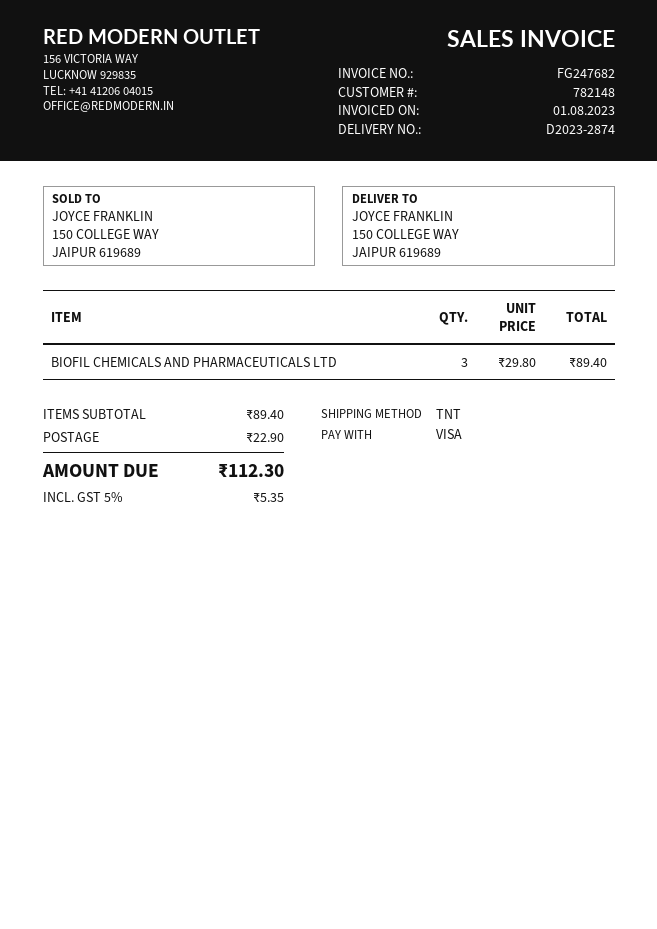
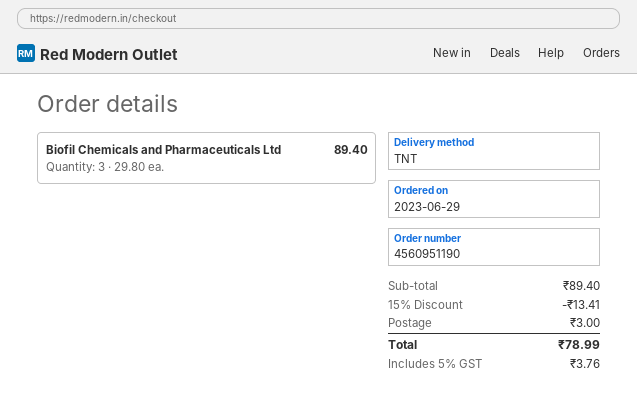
discount: none -> 15% = 13.41
shipping: 22.90 -> 3.00
tax: 5% = 5.35 -> 5% = 3.76
total: 112.30 -> 78.99

